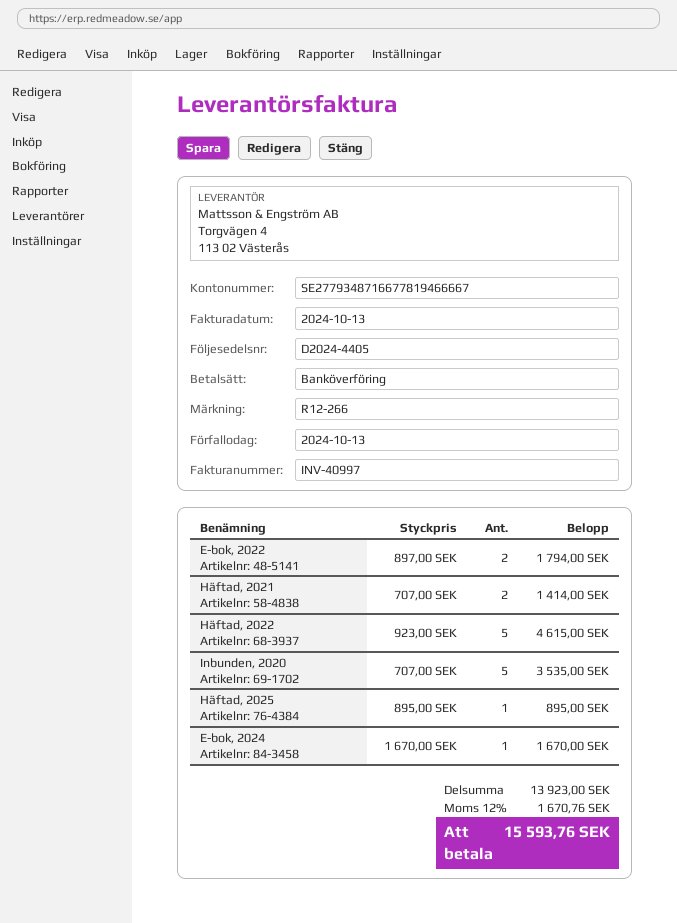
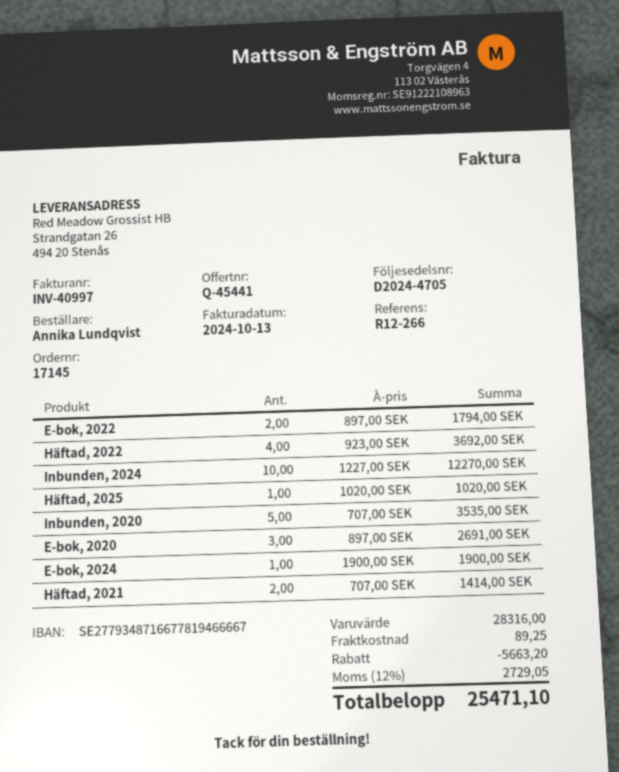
delivery note number: D2024-4405 -> D2024-4705
Häftad, 2022: 5 x 923.00 = 4615.00 -> 4 x 923.00 = 3692.00
Häftad, 2025: 1 x 895.00 = 895.00 -> 1 x 1020.00 = 1020.00
E-bok, 2024: 1 x 1670.00 = 1670.00 -> 1 x 1900.00 = 1900.00
Inbunden, 2024: none -> 10 x 1227.00 = 12270.00
E-bok, 2020: none -> 3 x 897.00 = 2691.00
subtotal: 13923.00 -> 28316.00
discount: none -> 5663.20
shipping: none -> 89.25
tax: 12% = 1670.76 -> 12% = 2729.05
total: 15593.76 -> 25471.10

